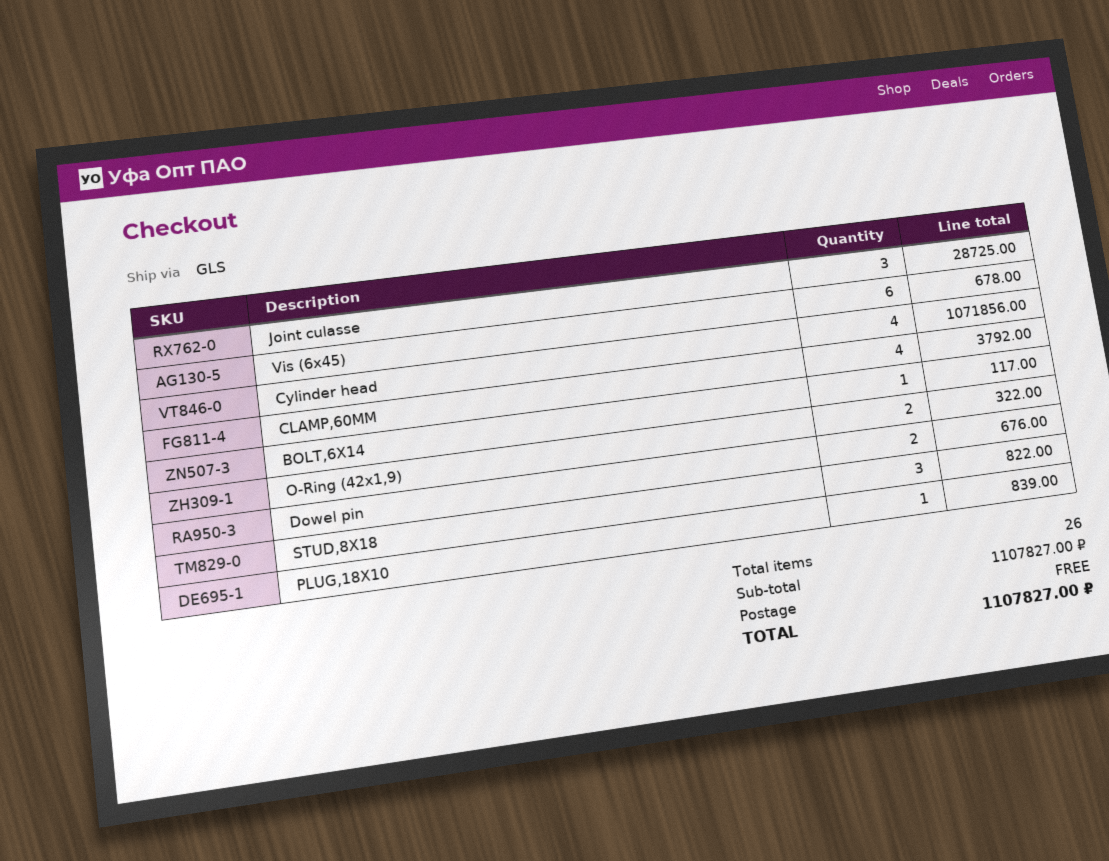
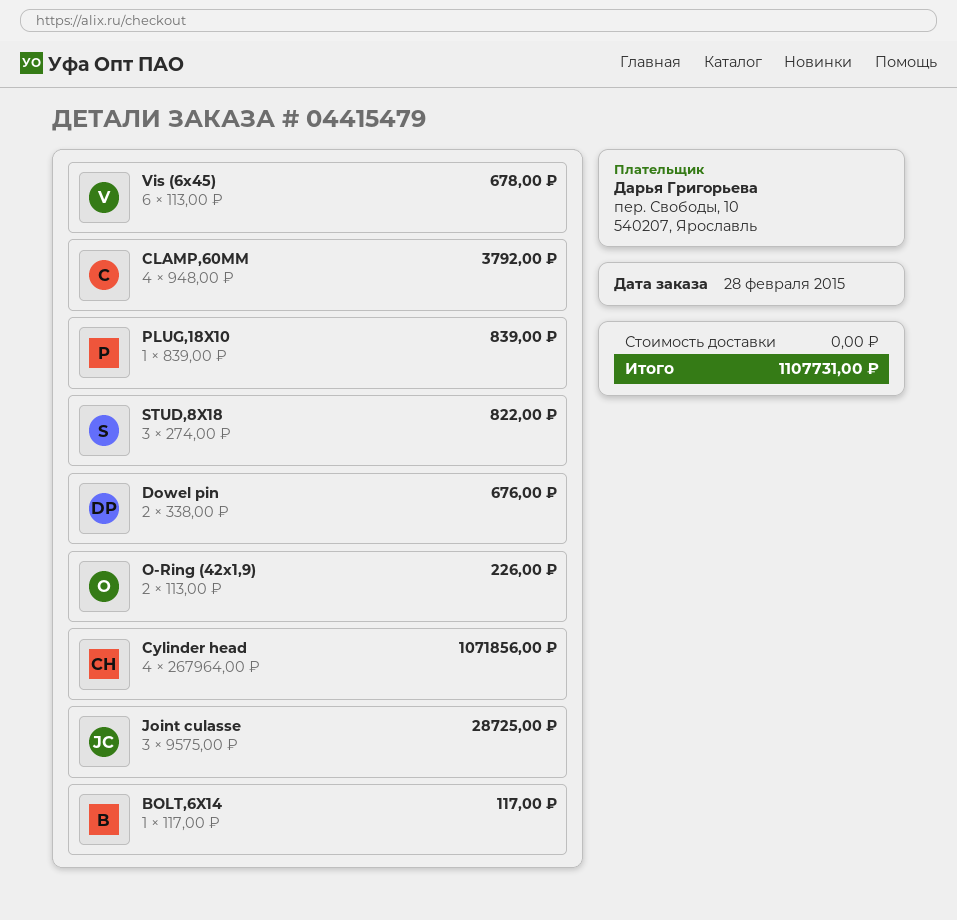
O-Ring (42x1,9): 2 for 322.00 -> 2 for 226.00
total: 1107827.00 -> 1107731.00

